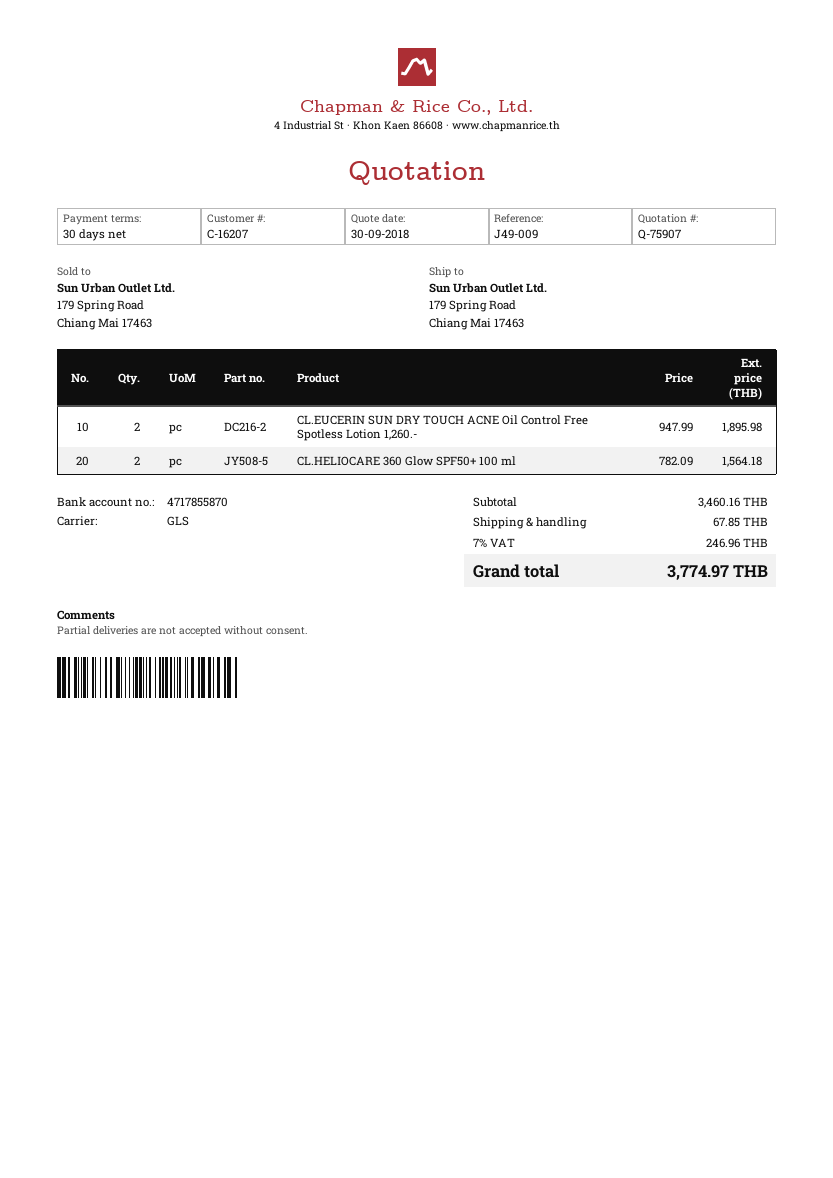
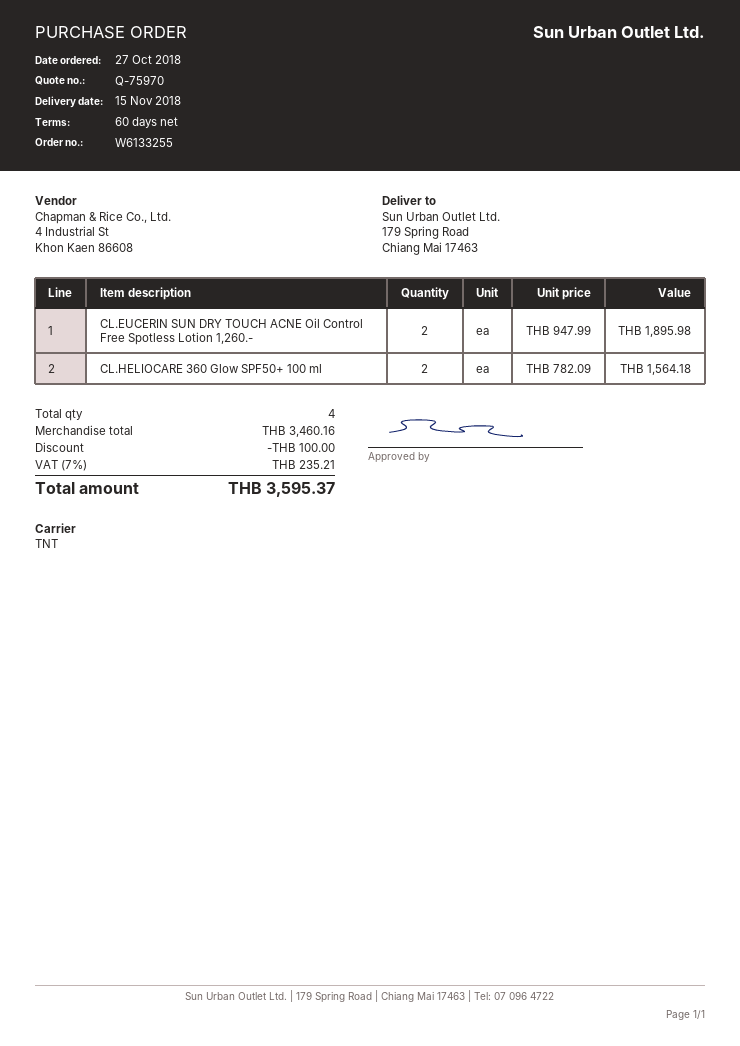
quote number: Q-75907 -> Q-75970
payment terms: 30 days -> 60 days
shipping method: GLS -> TNT
discount: none -> 100.00
shipping: 67.85 -> none
tax: 7% = 246.96 -> 7% = 235.21
total: 3774.97 -> 3595.37

